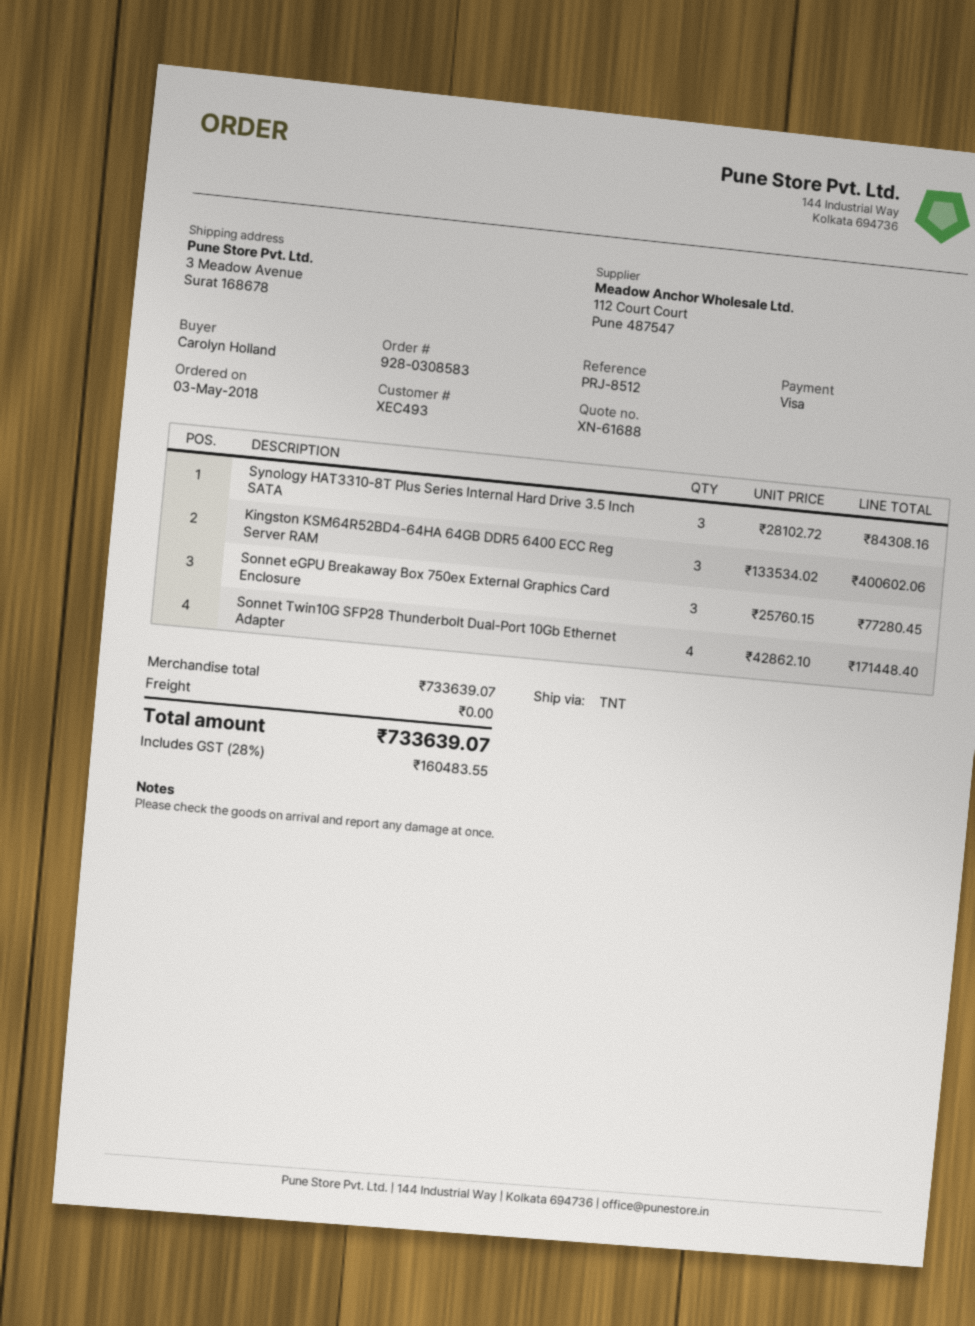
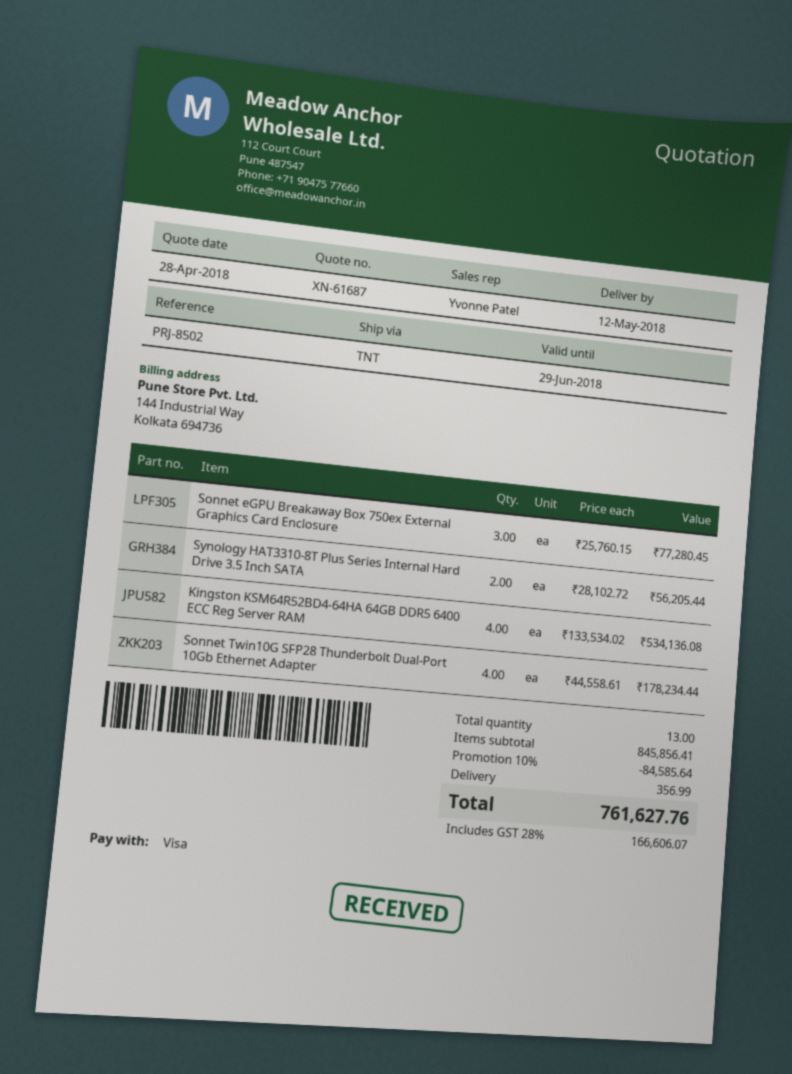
quote number: XN-61688 -> XN-61687
reference: PRJ-8512 -> PRJ-8502
Synology HAT3310-8T Plus Series Internal Hard Drive 3.5 Inch SATA: 3 x 28102.72 = 84308.16 -> 2 x 28102.72 = 56205.44
Kingston KSM64R52BD4-64HA 64GB DDR5 6400 ECC Reg Server RAM: 3 x 133534.02 = 400602.06 -> 4 x 133534.02 = 534136.08
Sonnet Twin10G SFP28 Thunderbolt Dual-Port 10Gb Ethernet Adapter: 4 x 42862.10 = 171448.40 -> 4 x 44558.61 = 178234.44
subtotal: 733639.07 -> 845856.41
discount: none -> 10% = 84585.64
shipping: 0.00 -> 356.99
tax: 28% = 160483.55 -> 28% = 166606.07
total: 733639.07 -> 761627.76

